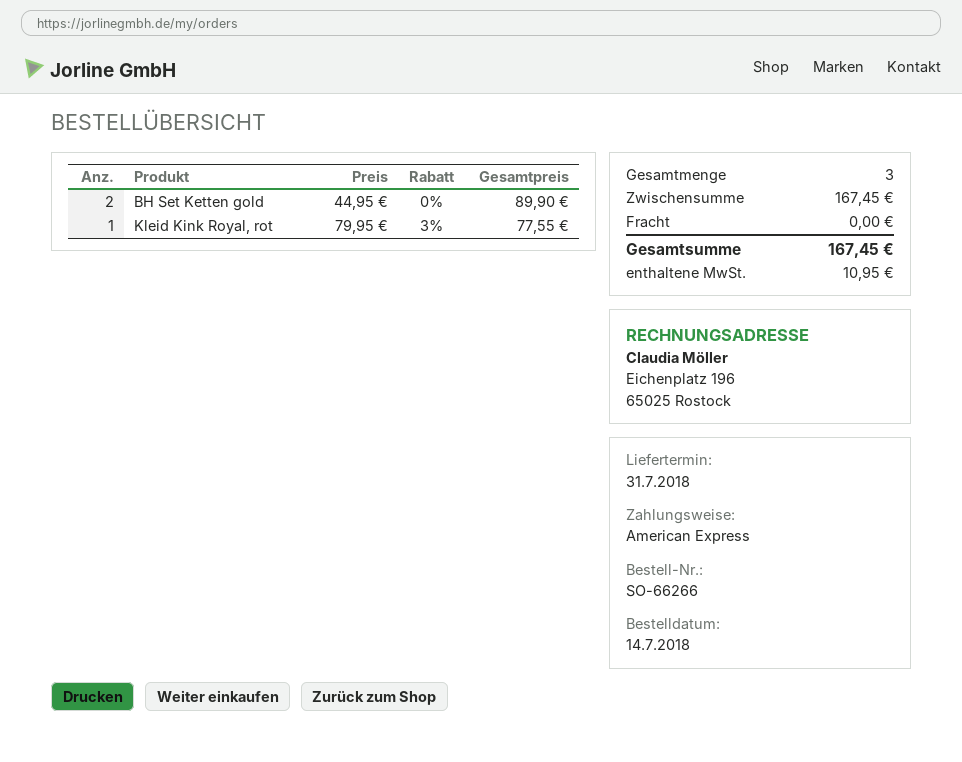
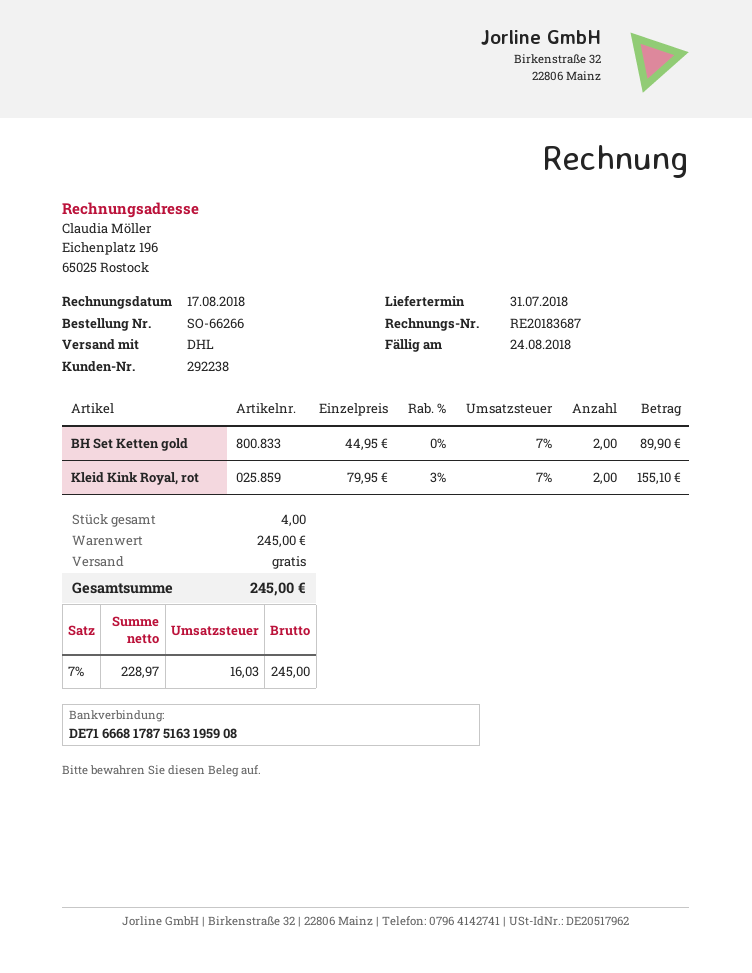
Kleid Kink Royal, rot: 1 x 79.95 - 3% = 77.55 -> 2 x 79.95 - 3% = 155.10
total quantity: 3 -> 4
subtotal: 167.45 -> 245.00
tax: 10.95 -> 16.03
total: 167.45 -> 245.00

